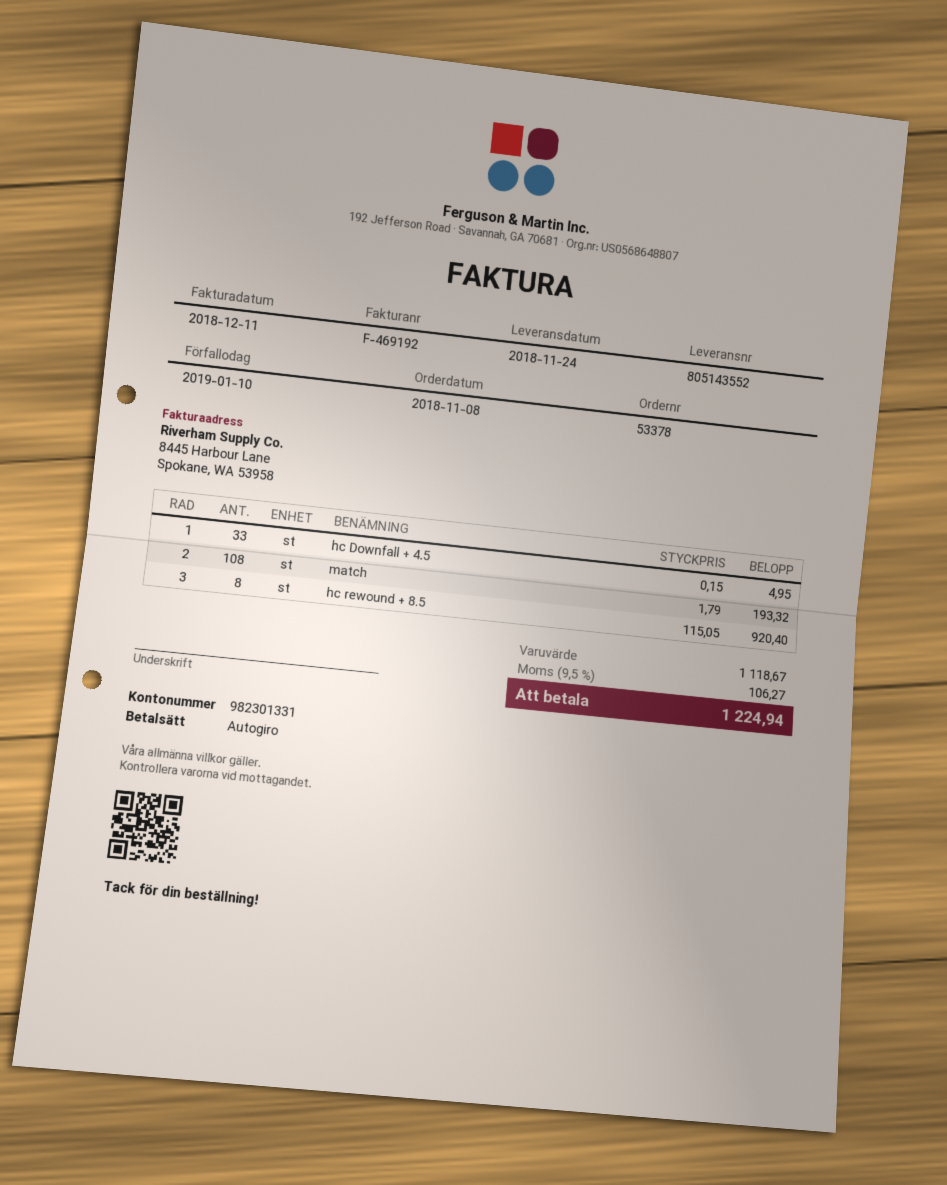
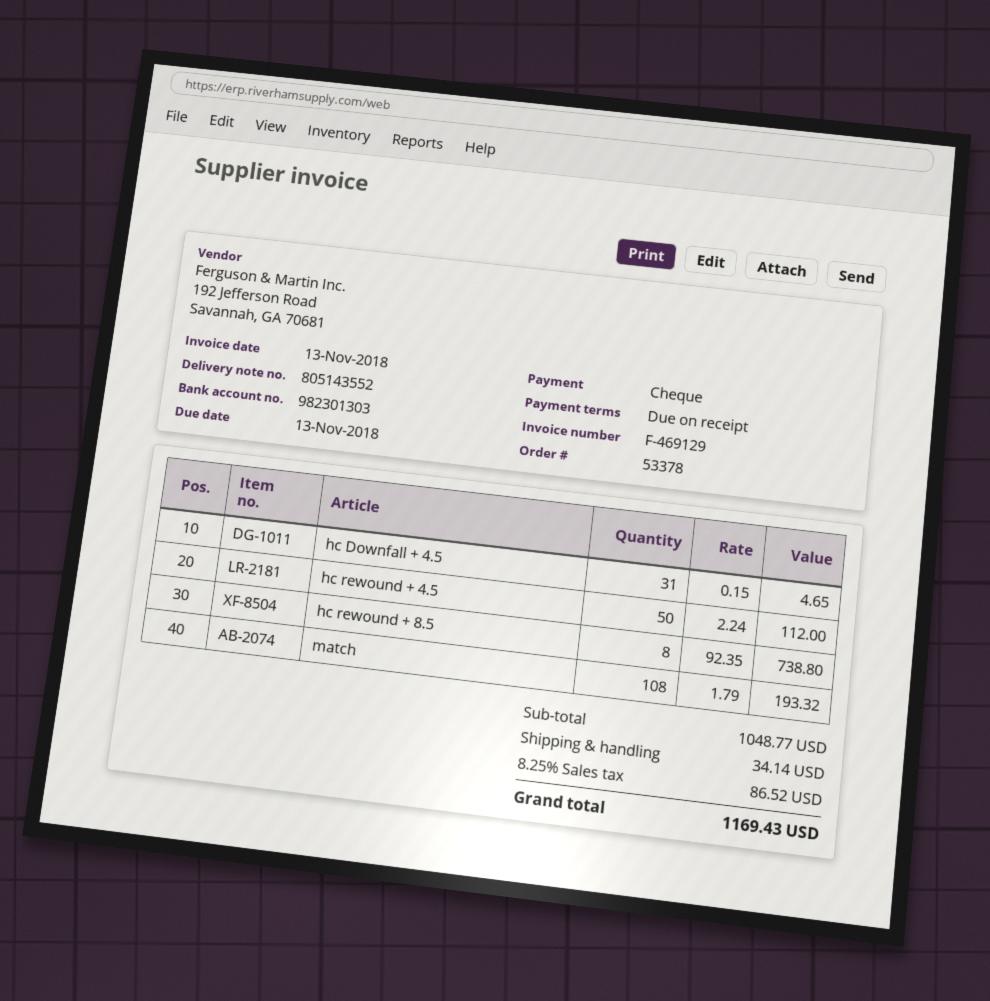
invoice number: F-469192 -> F-469129
invoice date: 2018-12-11 -> 2018-11-13
due date: 2019-01-10 -> 2018-11-13
payment method: direct debit -> cheque
bank account: 982301331 -> 982301303
hc Downfall + 4.5: 33 x 0.15 = 4.95 -> 31 x 0.15 = 4.65
hc rewound + 8.5: 8 x 115.05 = 920.40 -> 8 x 92.35 = 738.80
hc rewound + 4.5: none -> 50 x 2.24 = 112.00
subtotal: 1118.67 -> 1048.77
shipping: none -> 34.14
tax: 9.5% = 106.27 -> 8.25% = 86.52
total: 1224.94 -> 1169.43

